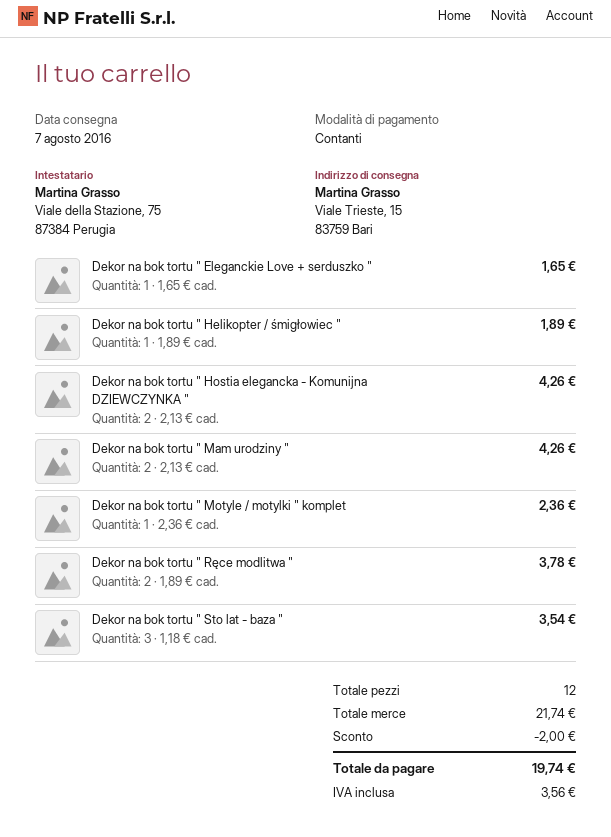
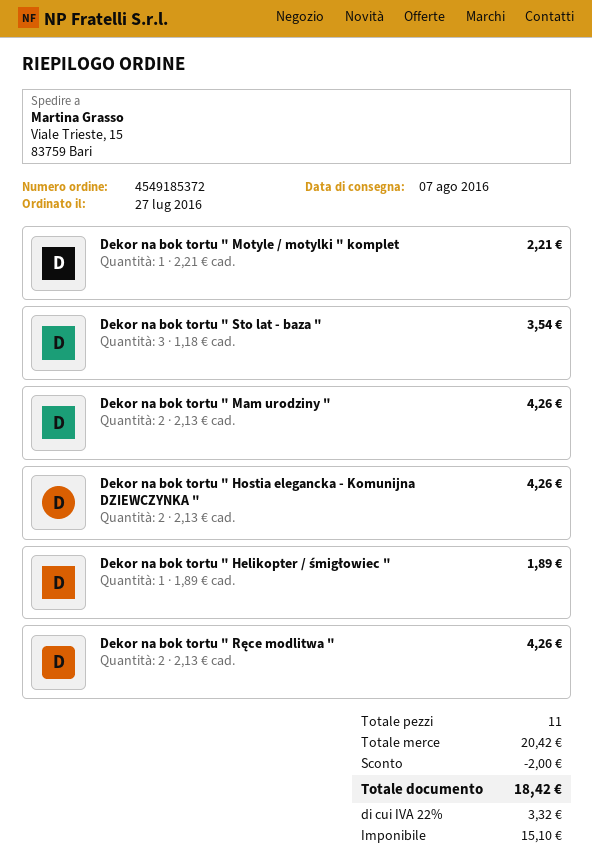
Dekor na bok tortu " Eleganckie Love + serduszko ": 1 x 1.65 = 1.65 -> none
Dekor na bok tortu " Motyle / motylki " komplet: 1 x 2.36 = 2.36 -> 1 x 2.21 = 2.21
Dekor na bok tortu " Ręce modlitwa ": 2 x 1.89 = 3.78 -> 2 x 2.13 = 4.26
total quantity: 12 -> 11
subtotal: 21.74 -> 20.42
tax: 3.56 -> 3.32
total: 19.74 -> 18.42

